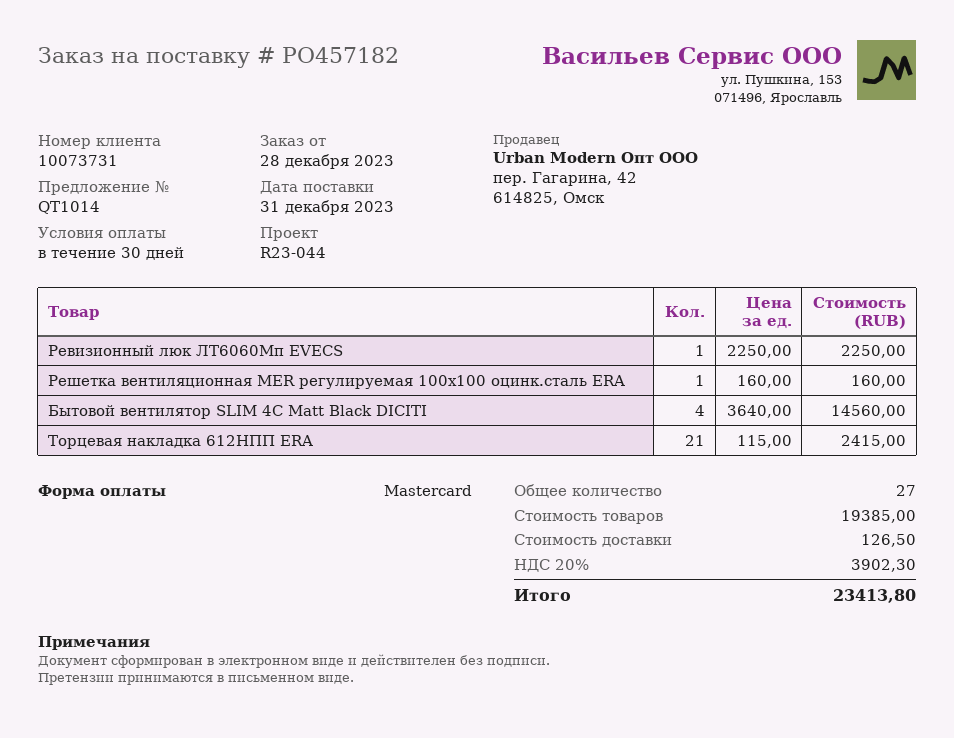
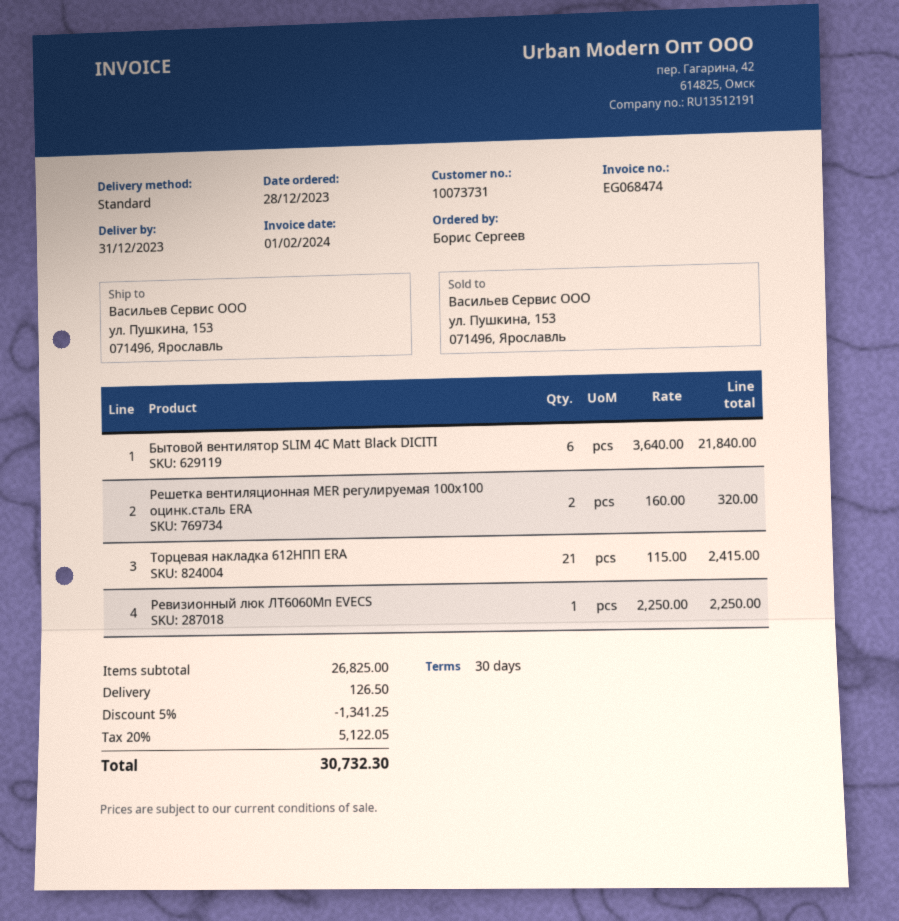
Решетка вентиляционная MER регулируемая 100x100 оцинк.сталь ERA: 1 x 160.00 = 160.00 -> 2 x 160.00 = 320.00
Бытовой вентилятор SLIM 4C Matt Black DICITI: 4 x 3640.00 = 14560.00 -> 6 x 3640.00 = 21840.00
subtotal: 19385.00 -> 26825.00
discount: none -> 5% = 1341.25
tax: 20% = 3902.30 -> 20% = 5122.05
total: 23413.80 -> 30732.30

